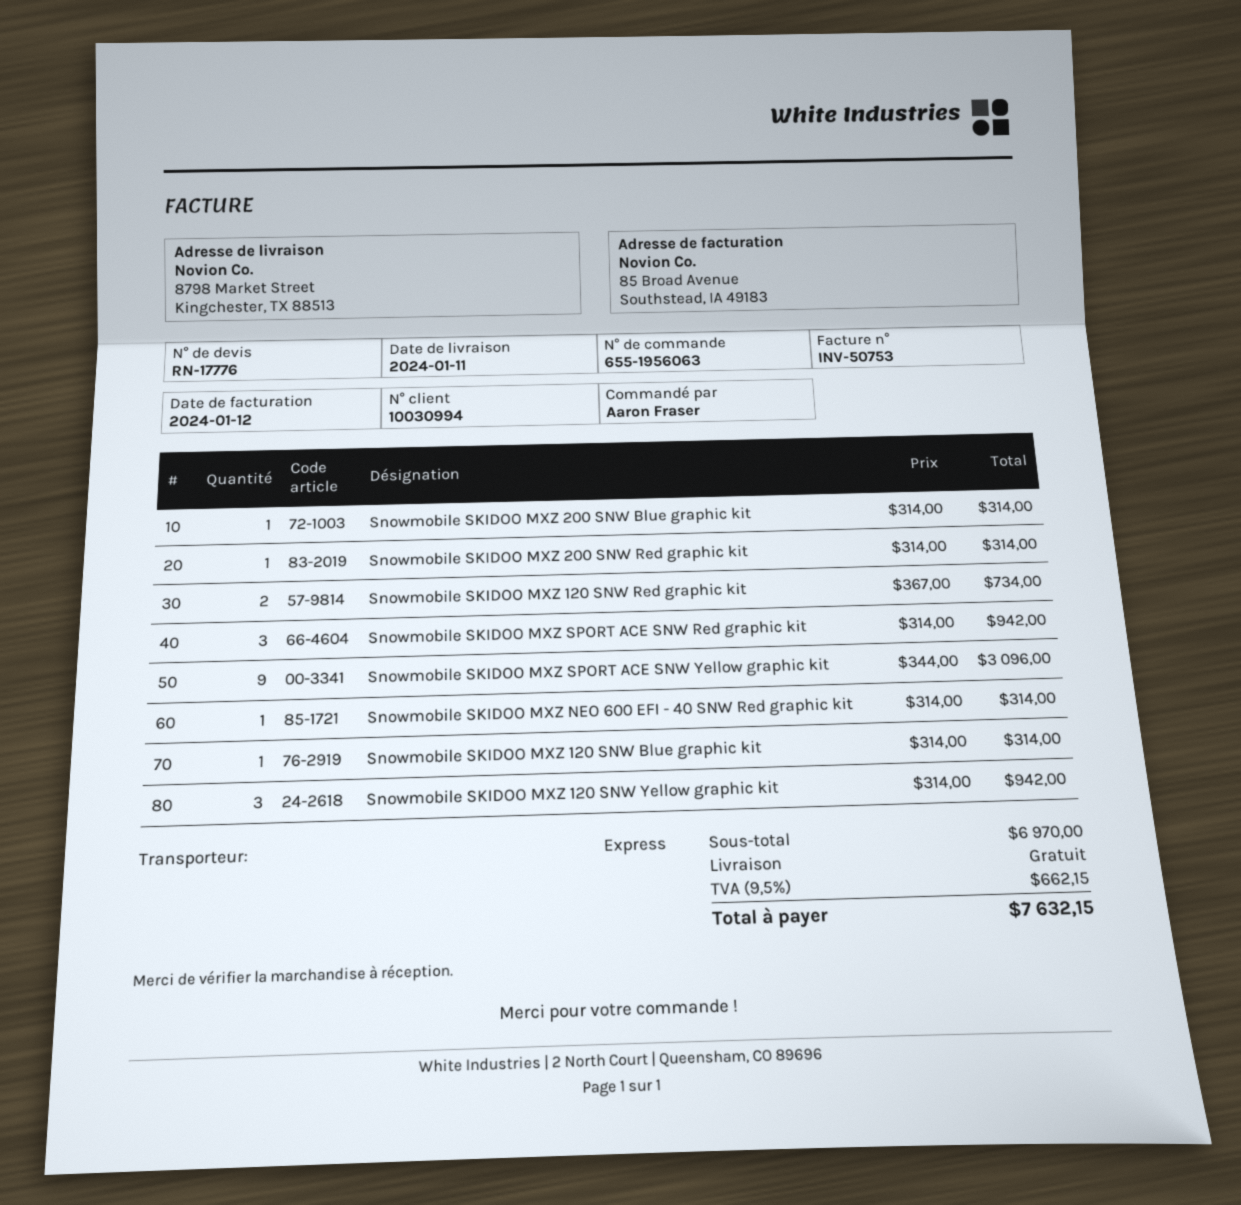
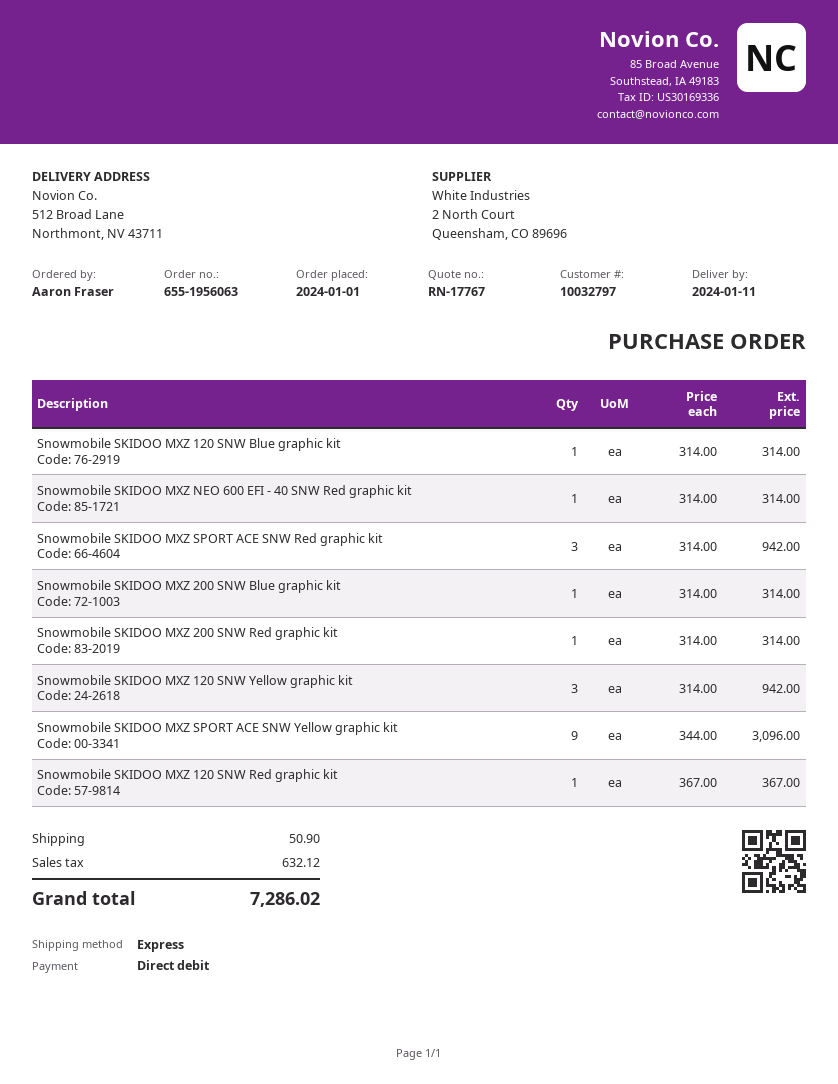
quote number: RN-17776 -> RN-17767
customer number: 10030994 -> 10032797
ship to: 8798 Market Street, Kingchester, TX 88513 -> 512 Broad Lane, Northmont, NV 43711
Snowmobile SKIDOO MXZ 120 SNW Red graphic kit: 2 x 367.00 = 734.00 -> 1 x 367.00 = 367.00
shipping: 0.00 -> 50.90
tax: 662.15 -> 632.12
total: 7632.15 -> 7286.02

